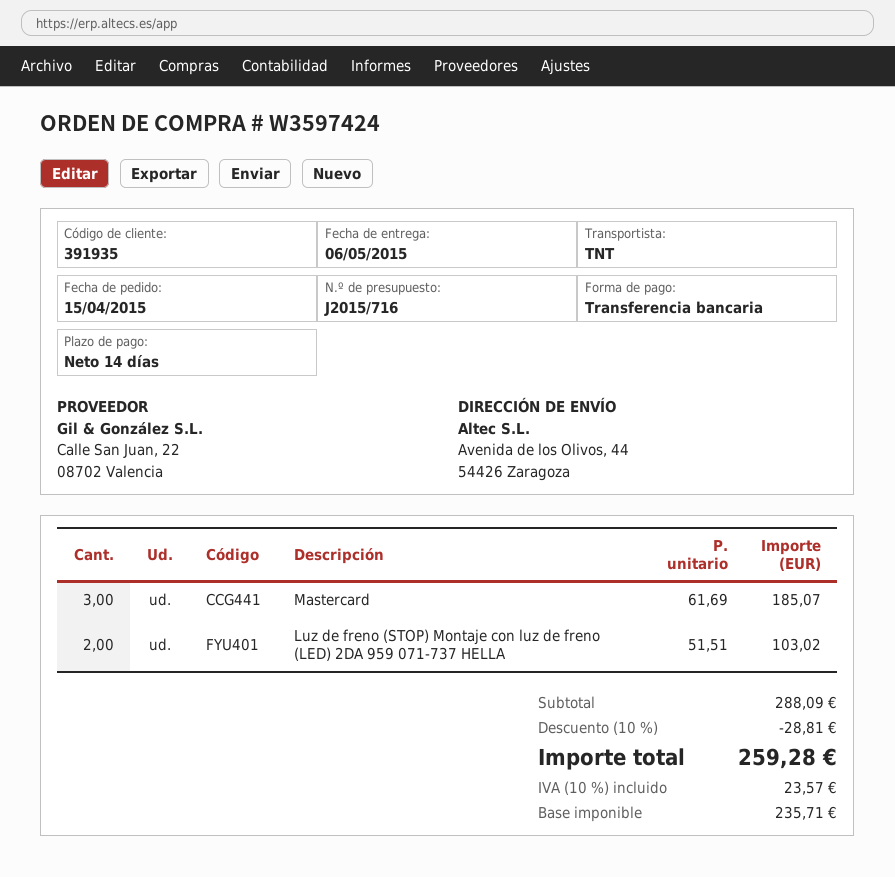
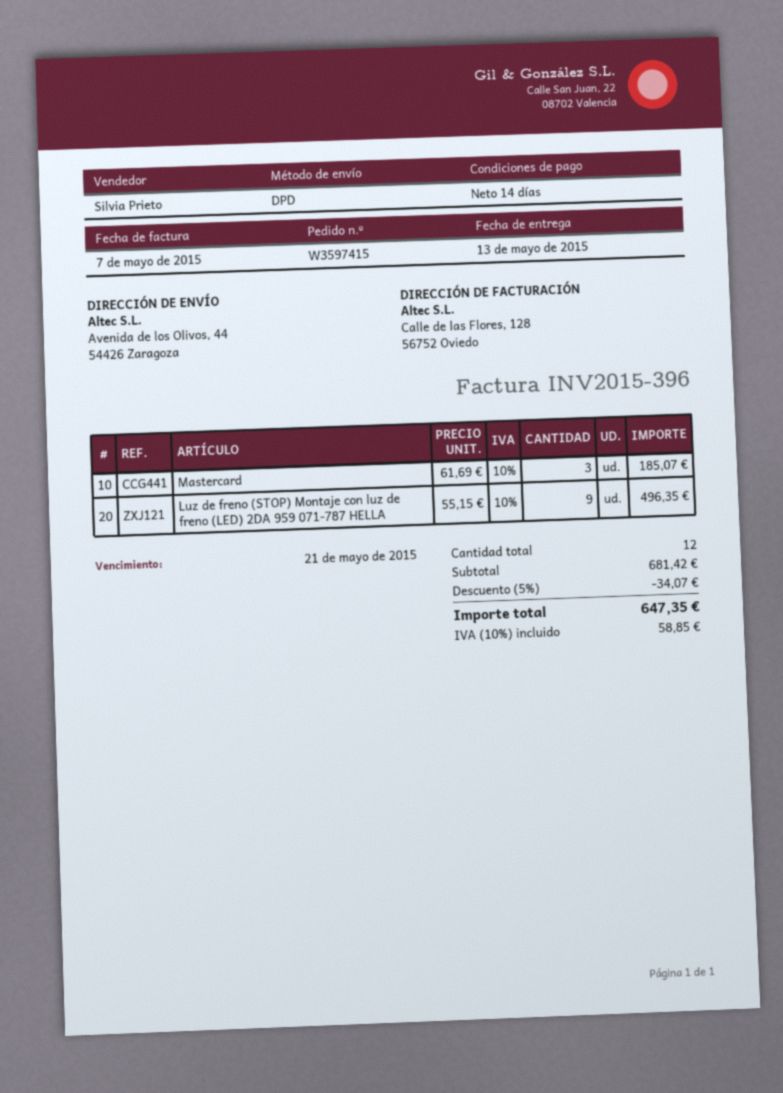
order number: W3597424 -> W3597415
delivery date: 2015-05-06 -> 2015-05-13
shipping method: TNT -> DPD
Luz de freno (STOP) Montaje con luz de freno (LED) 2DA 959 071-737 HELLA: 2 x 51.51 = 103.02 -> none
Luz de freno (STOP) Montaje con luz de freno (LED) 2DA 959 071-787 HELLA: none -> 9 x 55.15 = 496.35
subtotal: 288.09 -> 681.42
discount: 10% = 28.81 -> 5% = 34.07
tax: 10% = 23.57 -> 10% = 58.85
total: 259.28 -> 647.35

